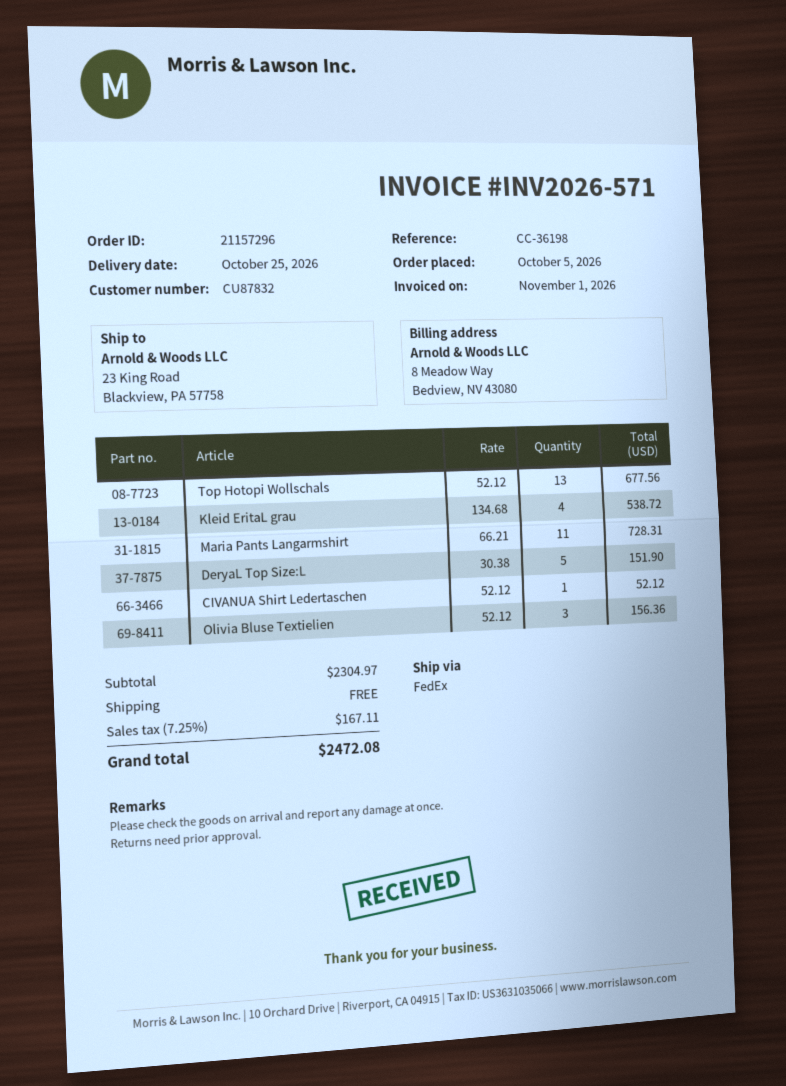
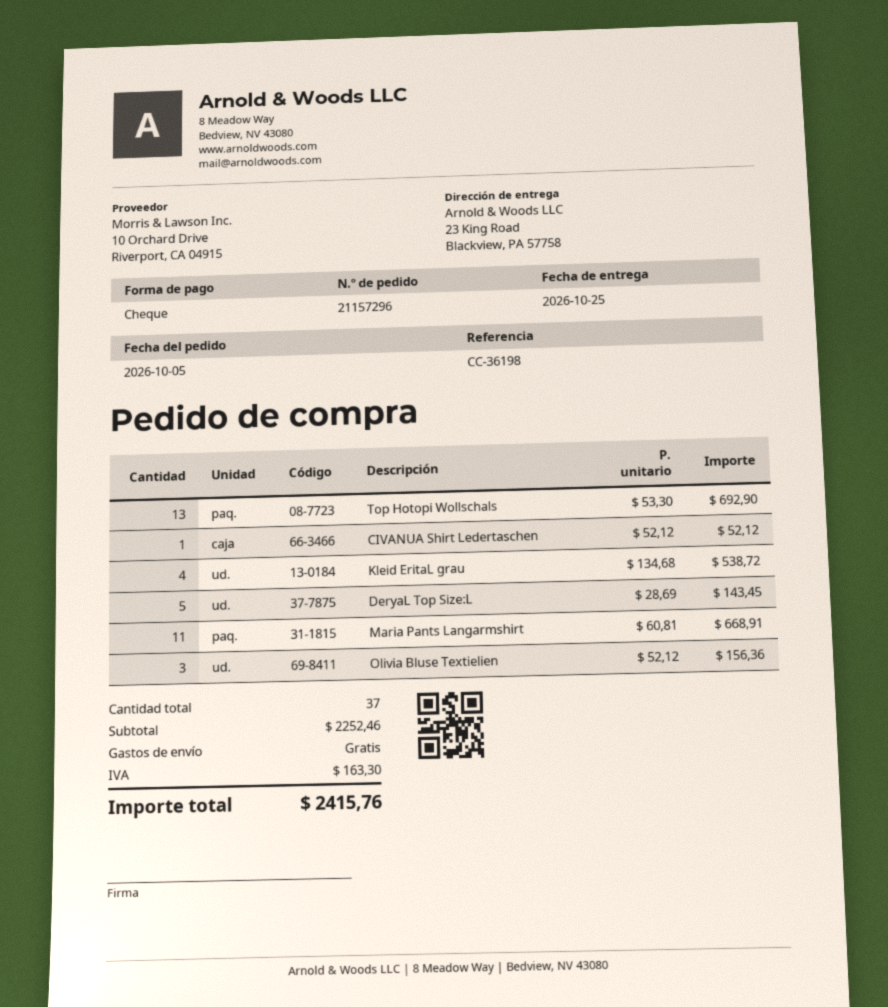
Top Hotopi Wollschals: 13 x 52.12 = 677.56 -> 13 x 53.30 = 692.90
Maria Pants Langarmshirt: 11 x 66.21 = 728.31 -> 11 x 60.81 = 668.91
DeryaL Top Size:L: 5 x 30.38 = 151.90 -> 5 x 28.69 = 143.45
subtotal: 2304.97 -> 2252.46
tax: 167.11 -> 163.30
total: 2472.08 -> 2415.76

